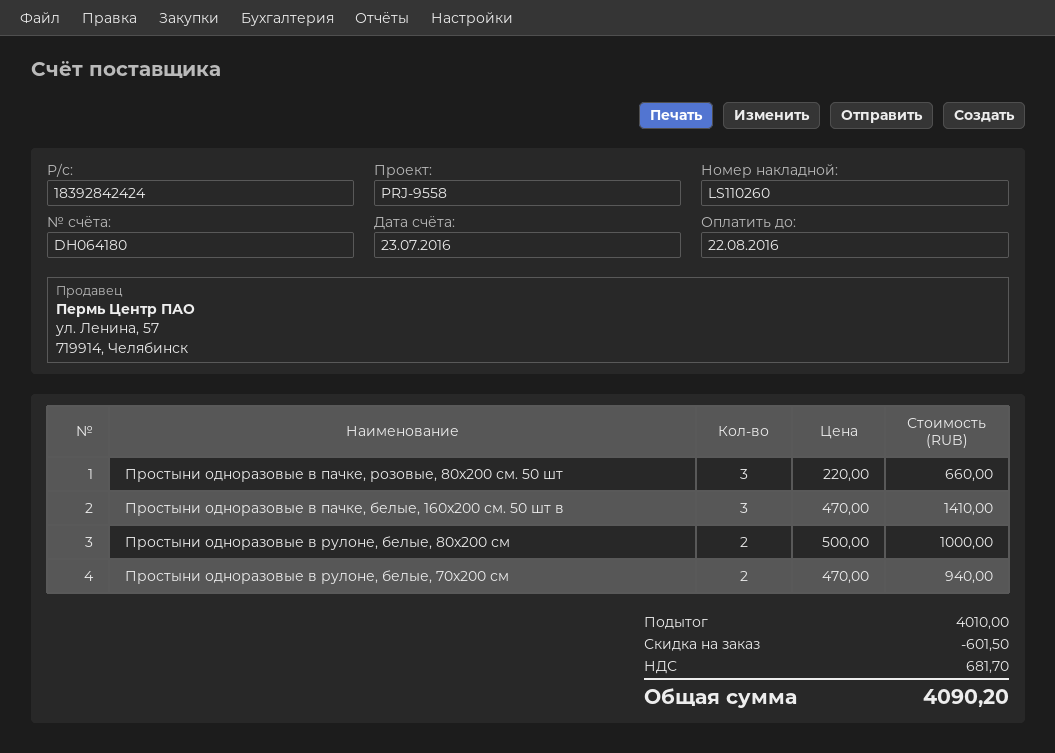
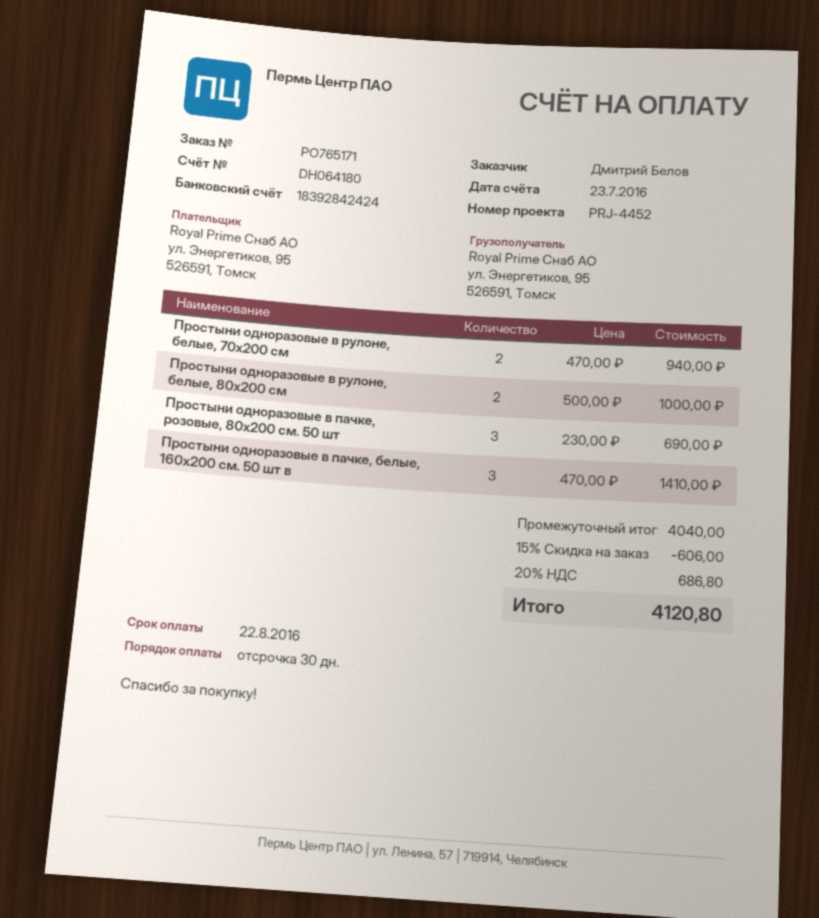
reference: PRJ-9558 -> PRJ-4452
Простыни одноразовые в пачке, розовые, 80х200 см. 50 шт: 3 x 220.00 = 660.00 -> 3 x 230.00 = 690.00
subtotal: 4010.00 -> 4040.00
discount: 601.50 -> 606.00
tax: 681.70 -> 686.80
total: 4090.20 -> 4120.80

